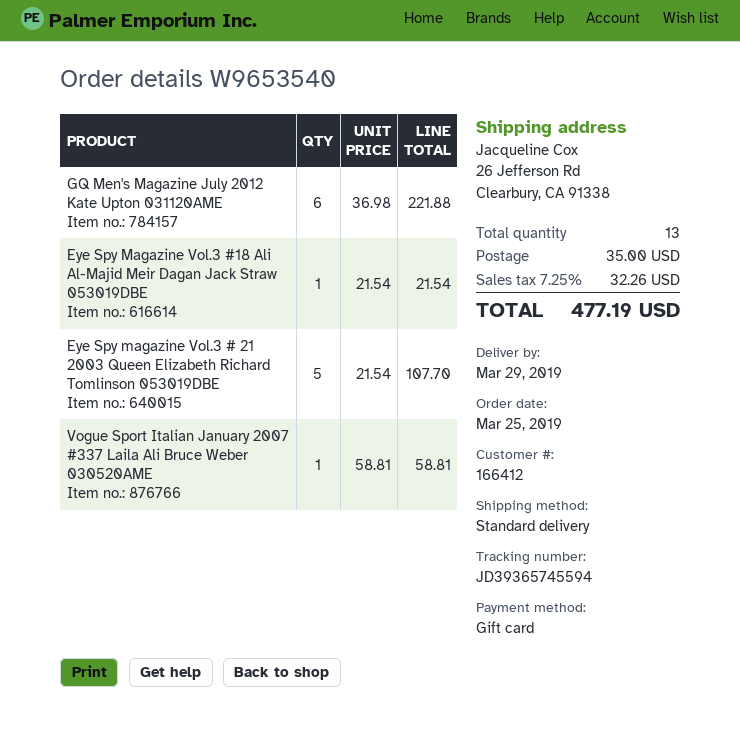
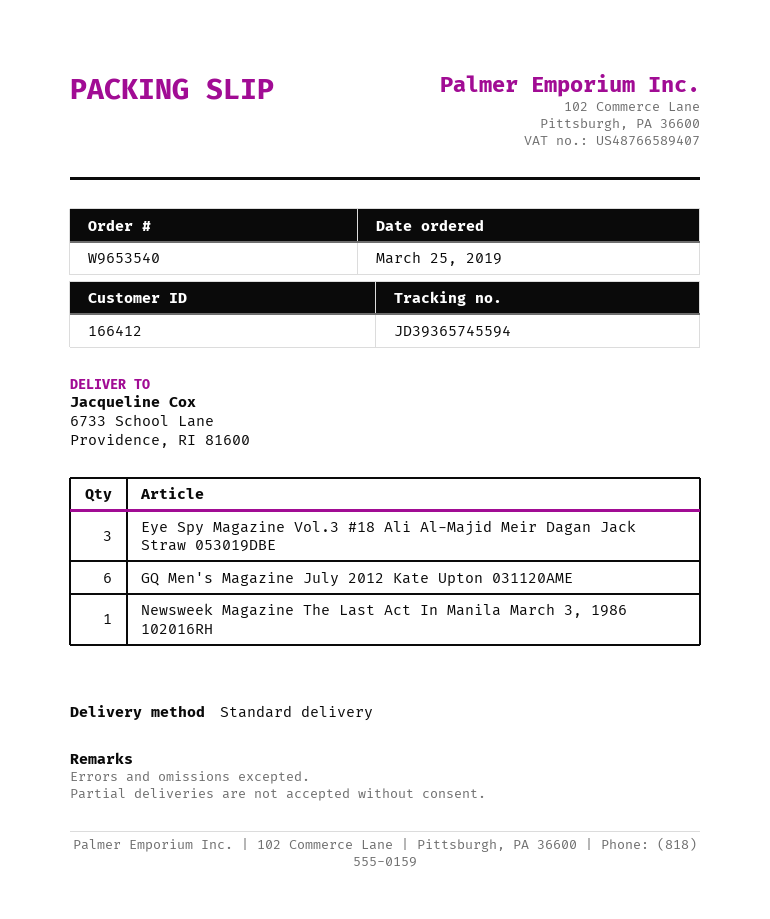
ship to: 26 Jefferson Rd, Clearbury, CA 91338 -> 6733 School Lane, Providence, RI 81600
Eye Spy Magazine Vol.3 #18 Ali Al-Majid Meir Dagan Jack Straw 053019DBE: 1 -> 3
Eye Spy magazine Vol.3 # 21 2003 Queen Elizabeth Richard Tomlinson 053019DBE: 5 -> none
Vogue Sport Italian January 2007 #337 Laila Ali Bruce Weber 030520AME: 1 -> none
Newsweek Magazine The Last Act In Manila March 3, 1986 102016RH: none -> 1

